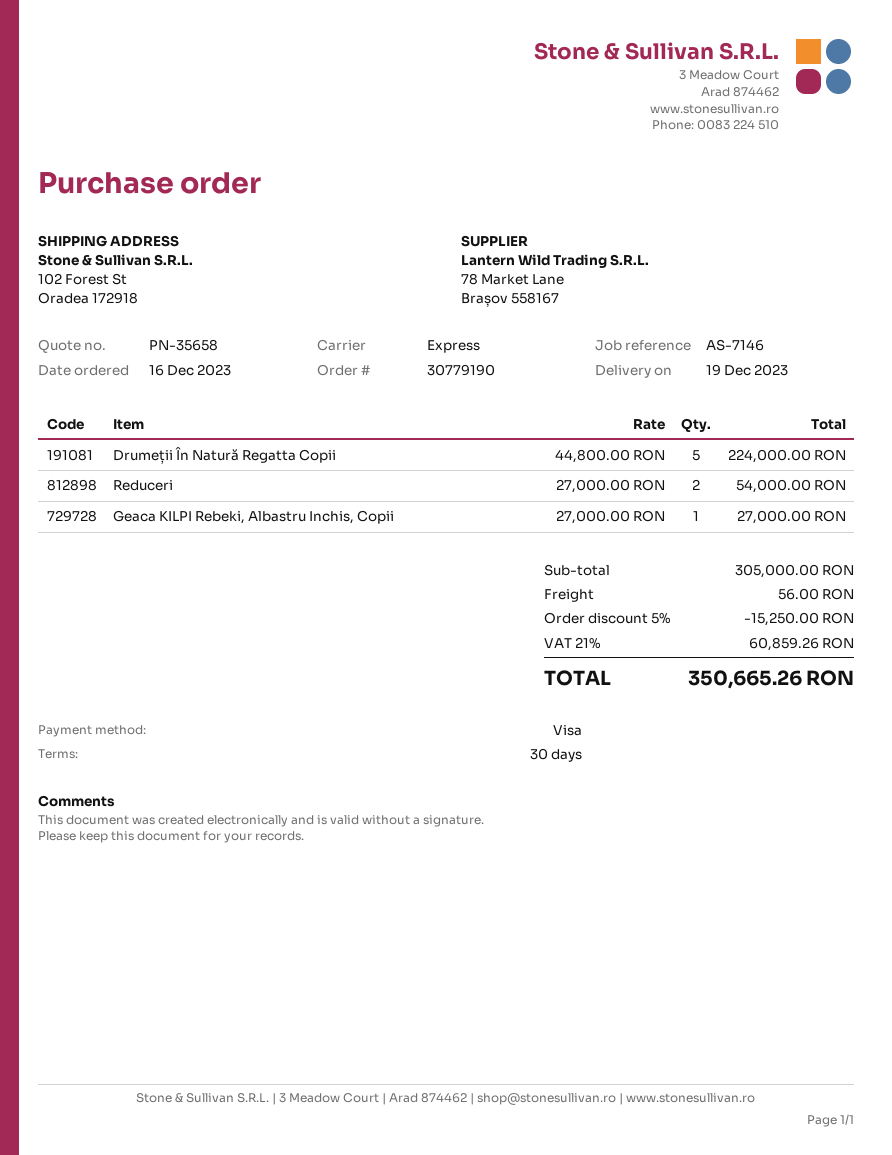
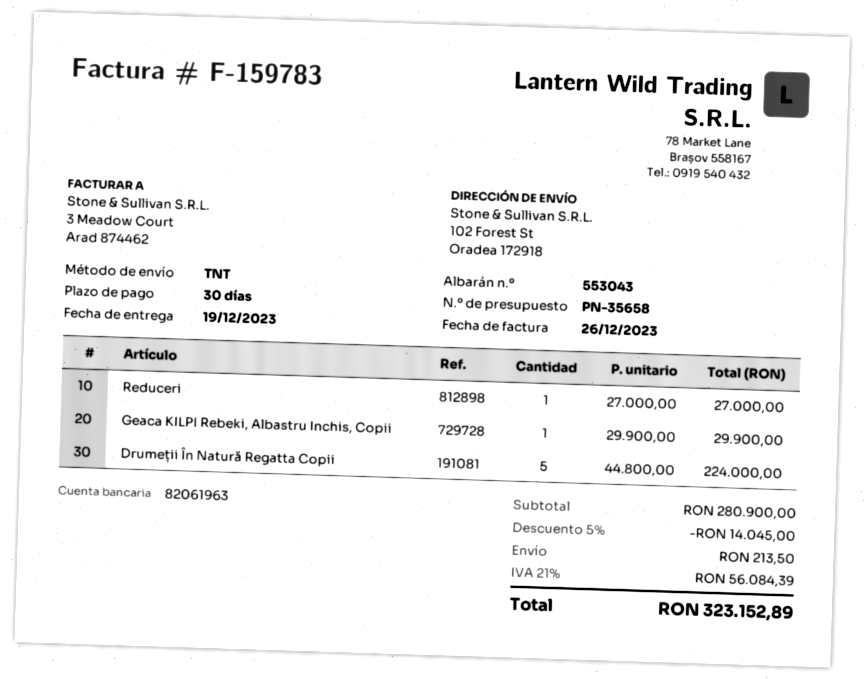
shipping method: express -> TNT
Reduceri: 2 x 27000.00 = 54000.00 -> 1 x 27000.00 = 27000.00
Geaca KILPI Rebeki, Albastru Inchis, Copii: 1 x 27000.00 = 27000.00 -> 1 x 29900.00 = 29900.00
subtotal: 305000.00 -> 280900.00
discount: 5% = 15250.00 -> 5% = 14045.00
shipping: 56.00 -> 213.50
tax: 21% = 60859.26 -> 21% = 56084.39
total: 350665.26 -> 323152.89

